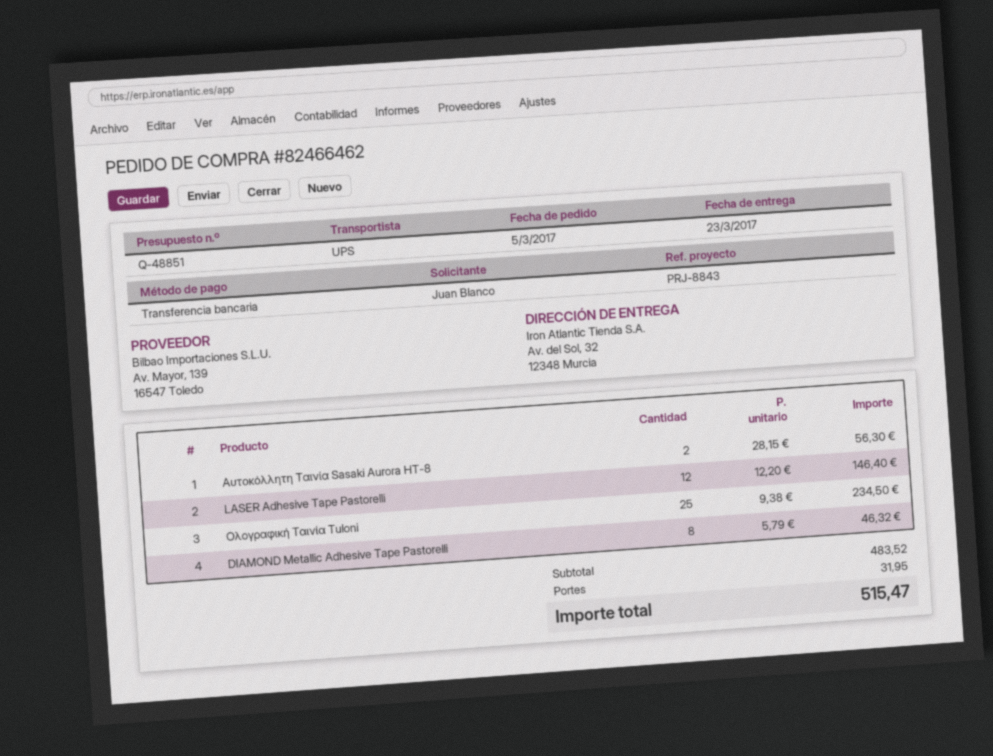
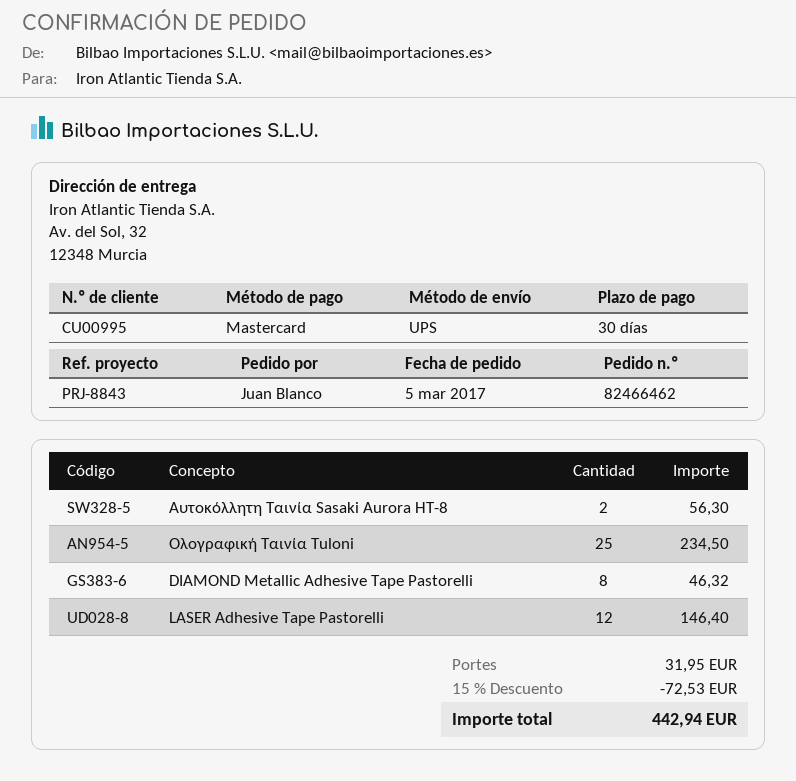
payment method: bank transfer -> Mastercard
discount: none -> 15% = 72.53
total: 515.47 -> 442.94

